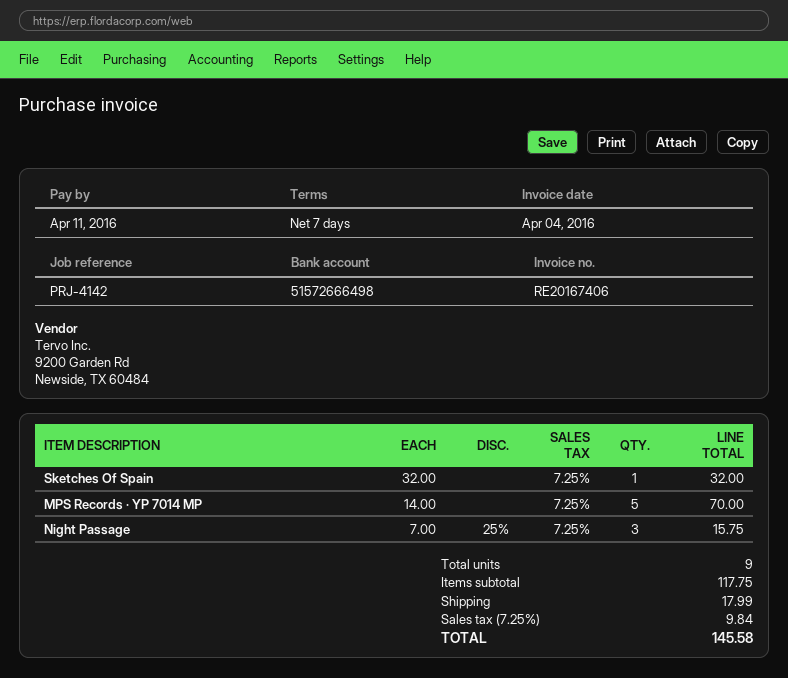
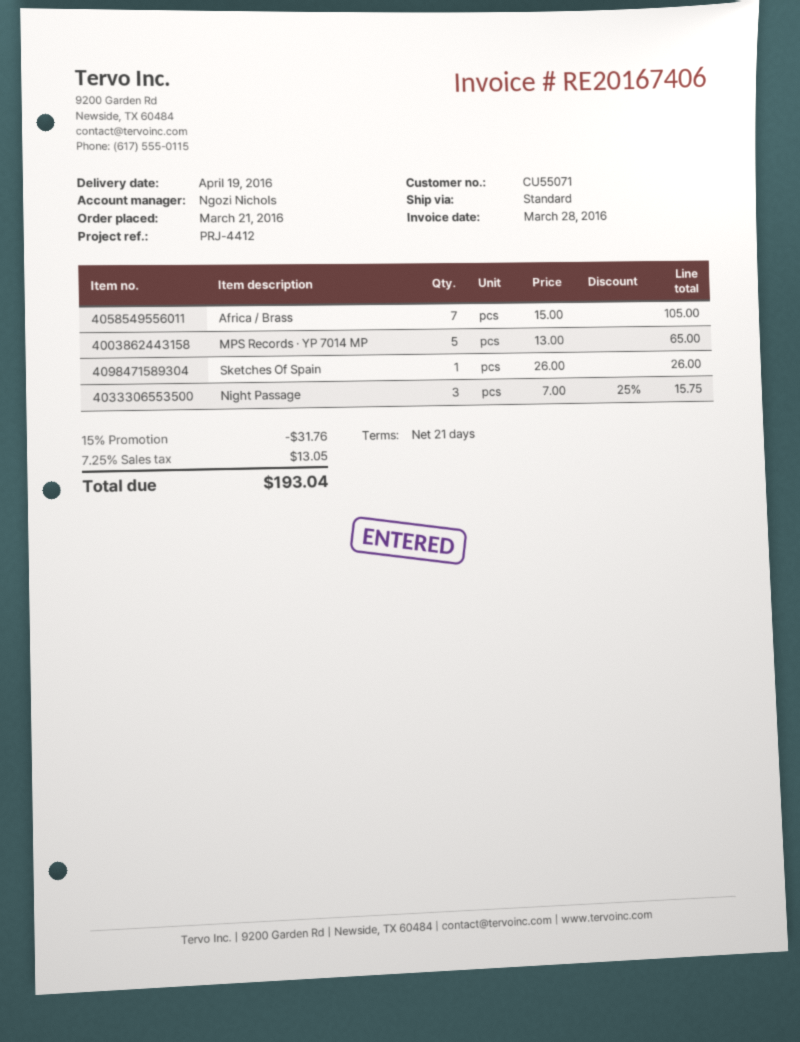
invoice date: 2016-04-04 -> 2016-03-28
payment terms: 7 days -> 21 days
reference: PRJ-4142 -> PRJ-4412
Sketches Of Spain: 1 x 32.00 = 32.00 -> 1 x 26.00 = 26.00
MPS Records · YP 7014 MP: 5 x 14.00 = 70.00 -> 5 x 13.00 = 65.00
Africa / Brass: none -> 7 x 15.00 = 105.00
discount: none -> 15% = 31.76
shipping: 17.99 -> none
tax: 7.25% = 9.84 -> 7.25% = 13.05
total: 145.58 -> 193.04

